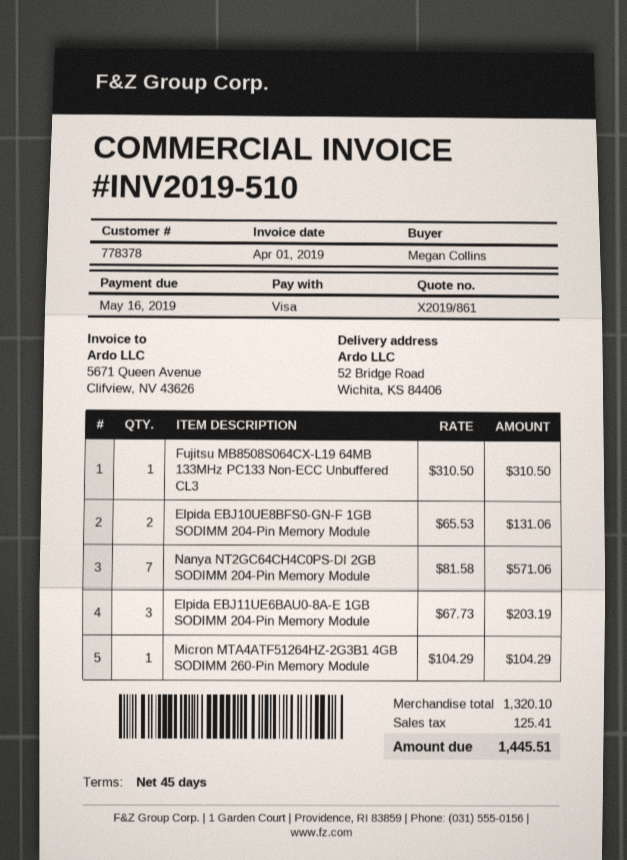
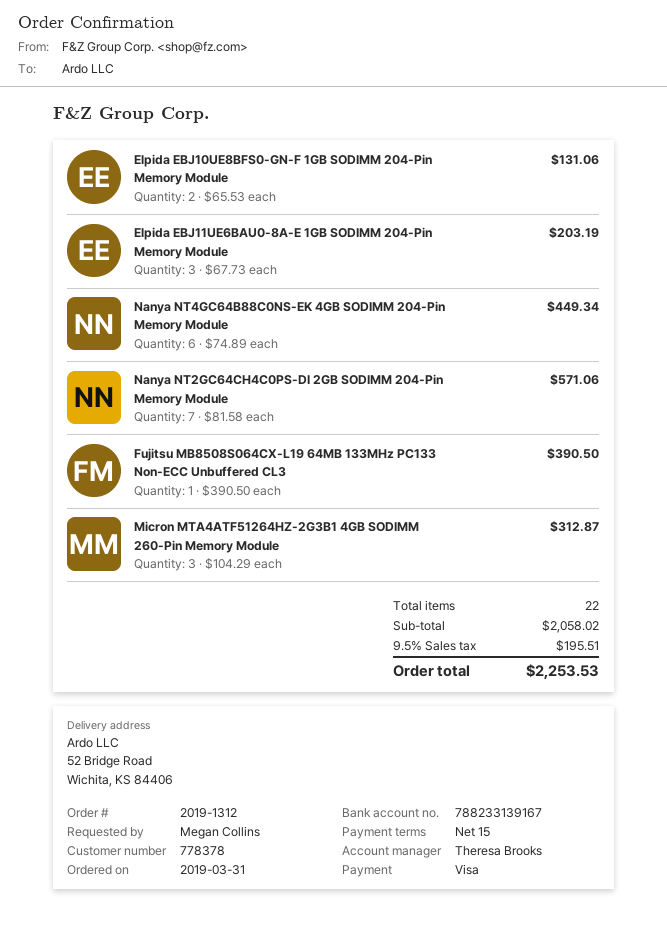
payment terms: 45 days -> 15 days
Fujitsu MB8508S064CX-L19 64MB 133MHz PC133 Non-ECC Unbuffered CL3: 1 x 310.50 = 310.50 -> 1 x 390.50 = 390.50
Micron MTA4ATF51264HZ-2G3B1 4GB SODIMM 260-Pin Memory Module: 1 x 104.29 = 104.29 -> 3 x 104.29 = 312.87
Nanya NT4GC64B88C0NS-EK 4GB SODIMM 204-Pin Memory Module: none -> 6 x 74.89 = 449.34
subtotal: 1320.10 -> 2058.02
tax: 125.41 -> 195.51
total: 1445.51 -> 2253.53

